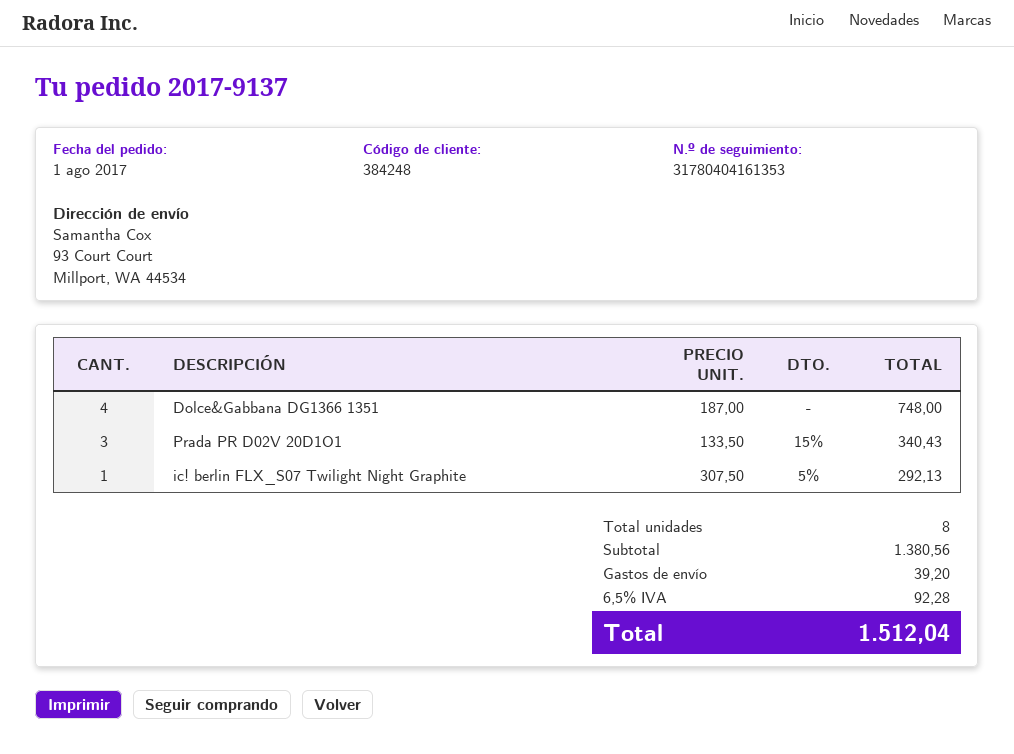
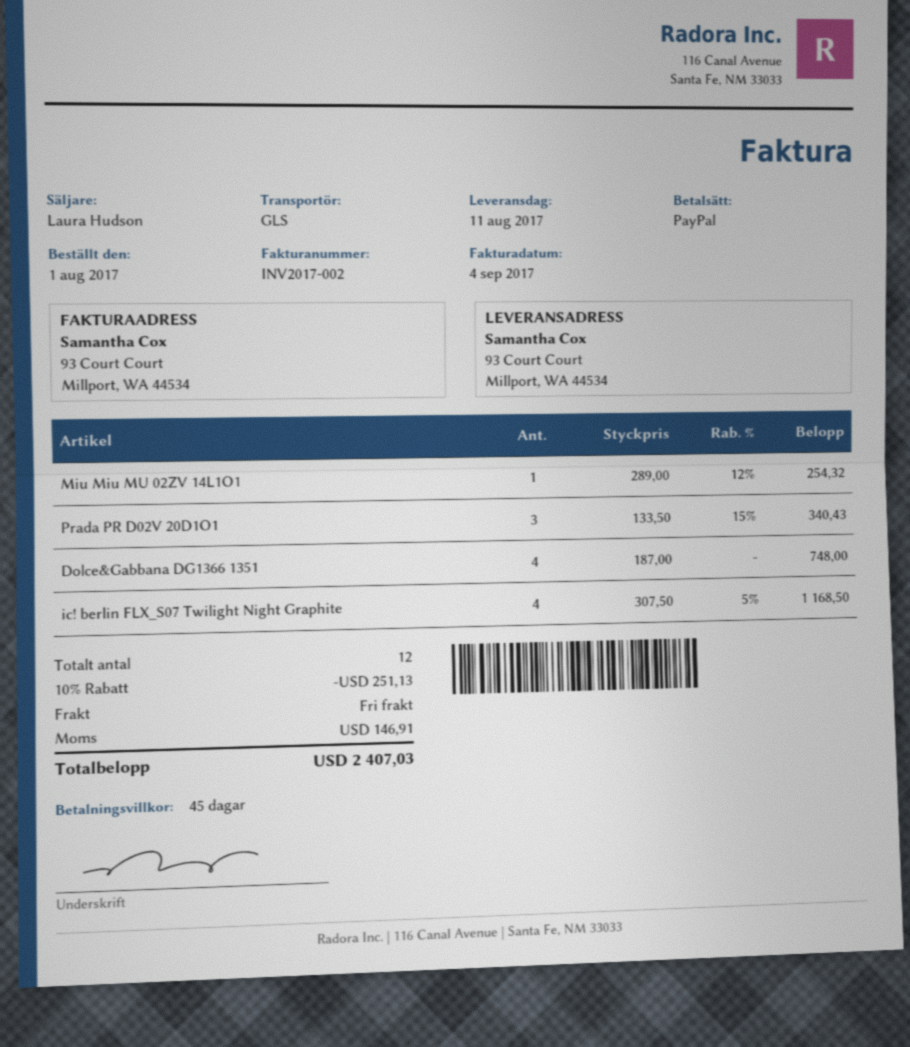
ic! berlin FLX_S07 Twilight Night Graphite: 1 x 307.50 - 5% = 292.13 -> 4 x 307.50 - 5% = 1168.50
Miu Miu MU 02ZV 14L1O1: none -> 1 x 289.00 - 12% = 254.32
total quantity: 8 -> 12
discount: none -> 10% = 251.13
shipping: 39.20 -> 0.00
tax: 92.28 -> 146.91
total: 1512.04 -> 2407.03

